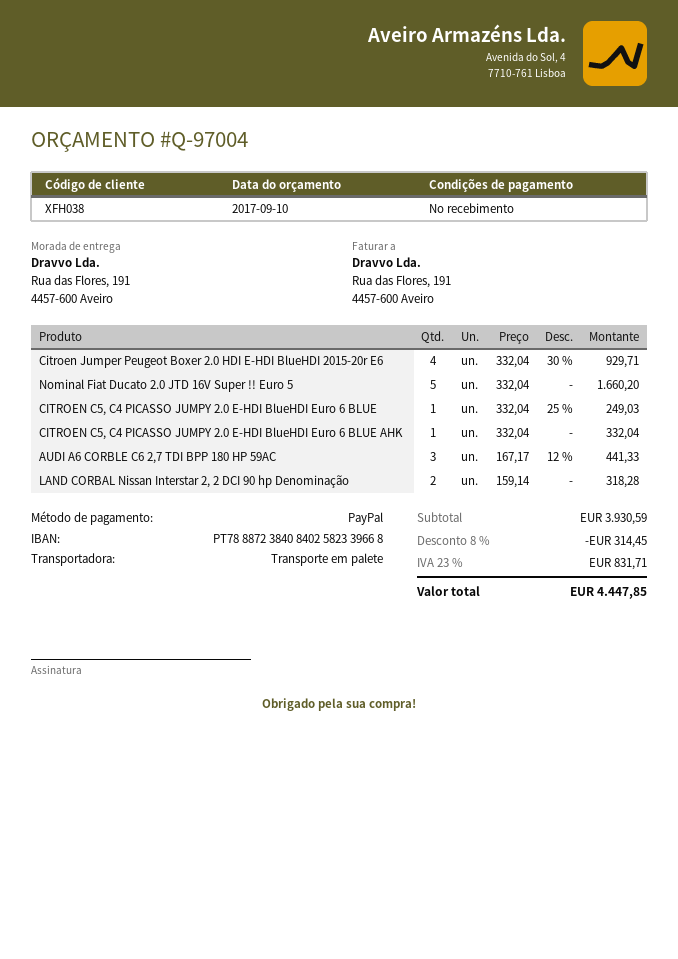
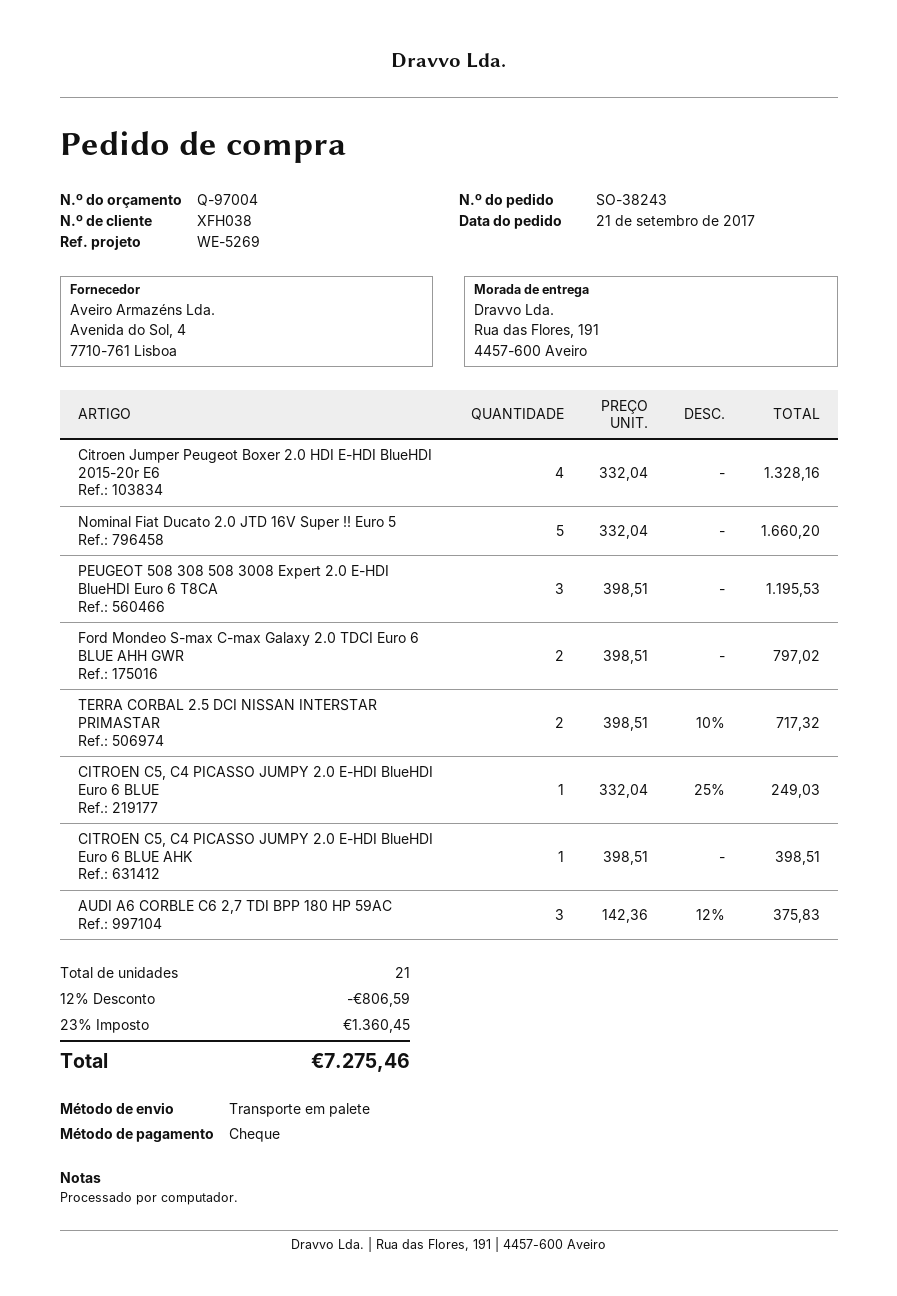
payment method: PayPal -> cheque
Citroen Jumper Peugeot Boxer 2.0 HDI E-HDI BlueHDI 2015-20r E6: 4 x 332.04 - 30% = 929.71 -> 4 x 332.04 = 1328.16
CITROEN C5, C4 PICASSO JUMPY 2.0 E-HDI BlueHDI Euro 6 BLUE AHK: 1 x 332.04 = 332.04 -> 1 x 398.51 = 398.51
AUDI A6 CORBLE C6 2,7 TDI BPP 180 HP 59AC: 3 x 167.17 - 12% = 441.33 -> 3 x 142.36 - 12% = 375.83
LAND CORBAL Nissan Interstar 2, 2 DCI 90 hp Denominação: 2 x 159.14 = 318.28 -> none
PEUGEOT 508 308 508 3008 Expert 2.0 E-HDI BlueHDI Euro 6 T8CA: none -> 3 x 398.51 = 1195.53
Ford Mondeo S-max C-max Galaxy 2.0 TDCI Euro 6 BLUE AHH GWR: none -> 2 x 398.51 = 797.02
TERRA CORBAL 2.5 DCI NISSAN INTERSTAR PRIMASTAR: none -> 2 x 398.51 - 10% = 717.32
discount: 8% = 314.45 -> 12% = 806.59
tax: 23% = 831.71 -> 23% = 1360.45
total: 4447.85 -> 7275.46

